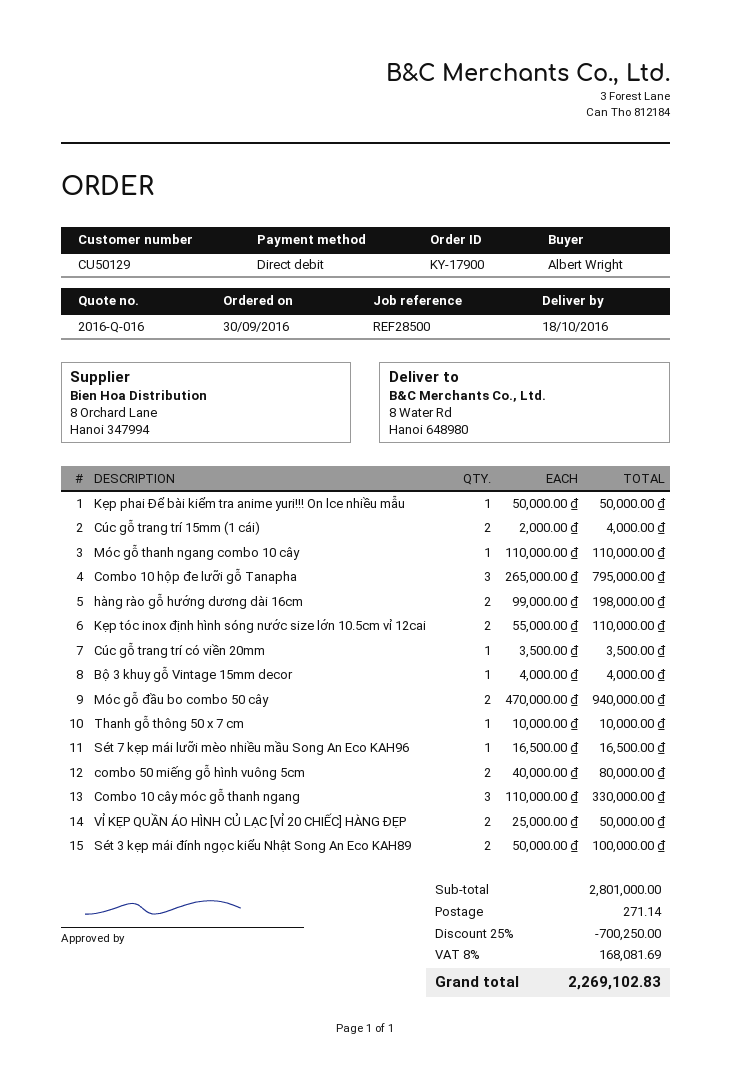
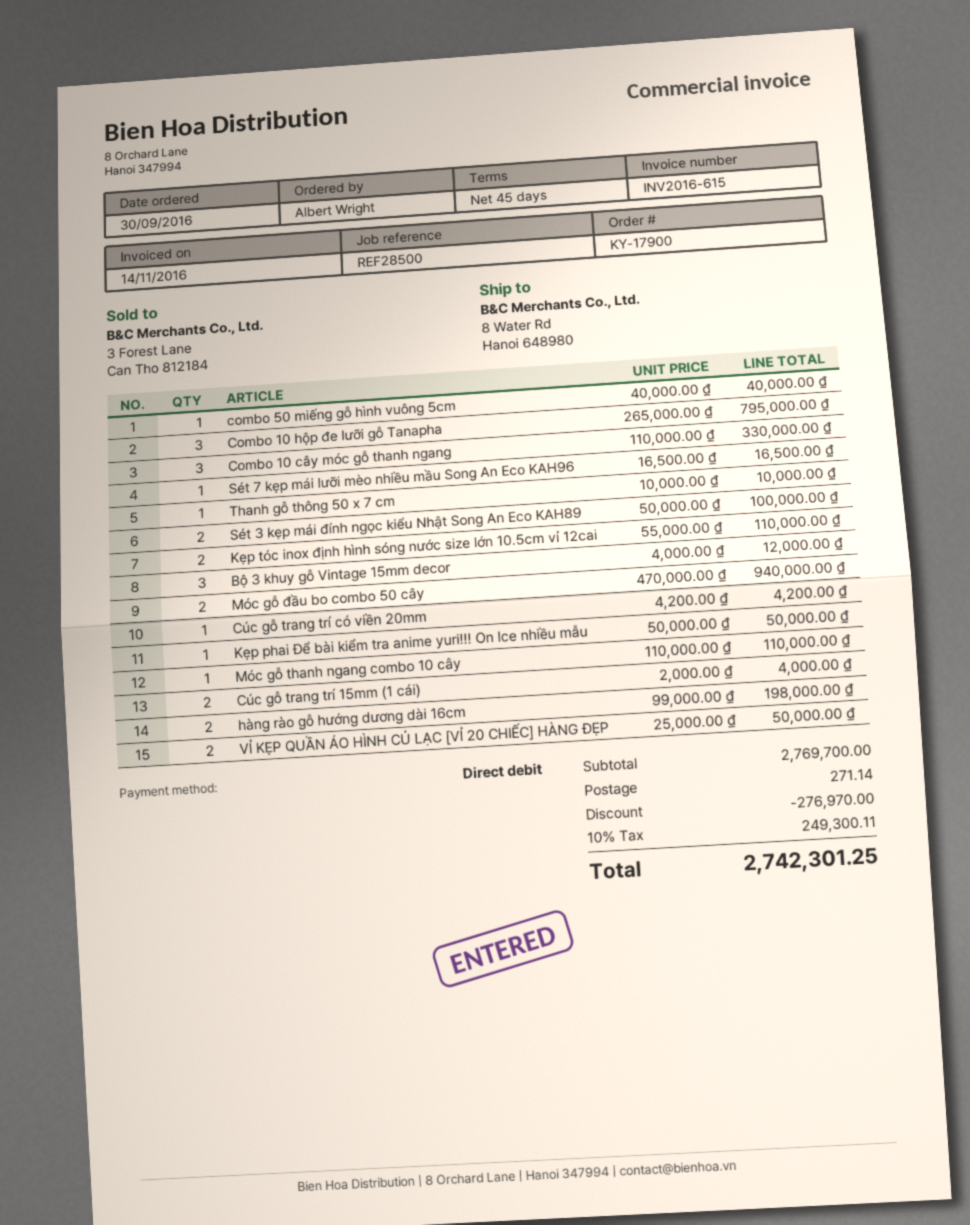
Cúc gỗ trang trí có viền 20mm: 1 x 3500.00 = 3500.00 -> 1 x 4200.00 = 4200.00
Bộ 3 khuy gỗ Vintage 15mm decor: 1 x 4000.00 = 4000.00 -> 3 x 4000.00 = 12000.00
combo 50 miếng gỗ hình vuông 5cm: 2 x 40000.00 = 80000.00 -> 1 x 40000.00 = 40000.00
subtotal: 2801000.00 -> 2769700.00
discount: 700250.00 -> 276970.00
tax: 8% = 168081.69 -> 10% = 249300.11
total: 2269102.83 -> 2742301.25

